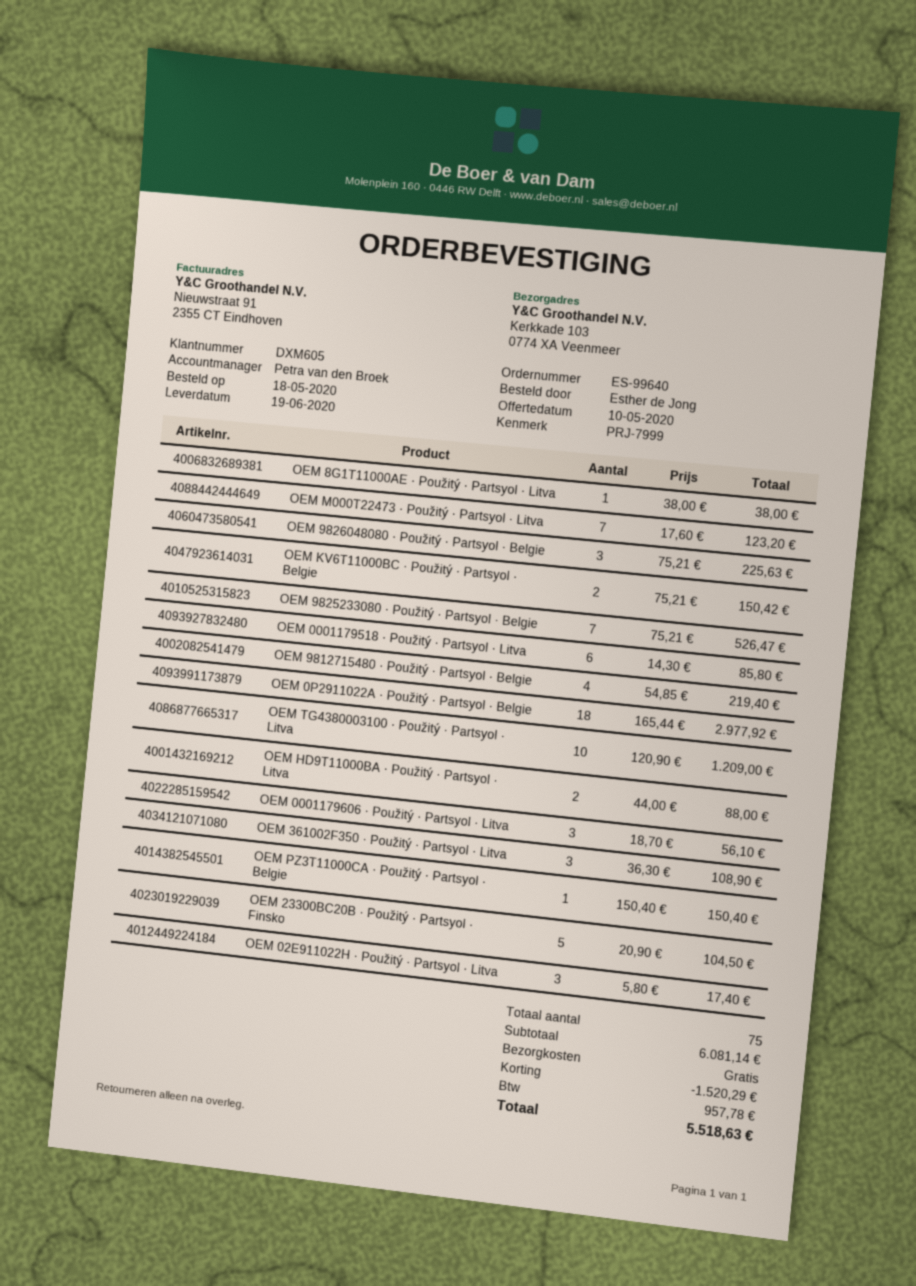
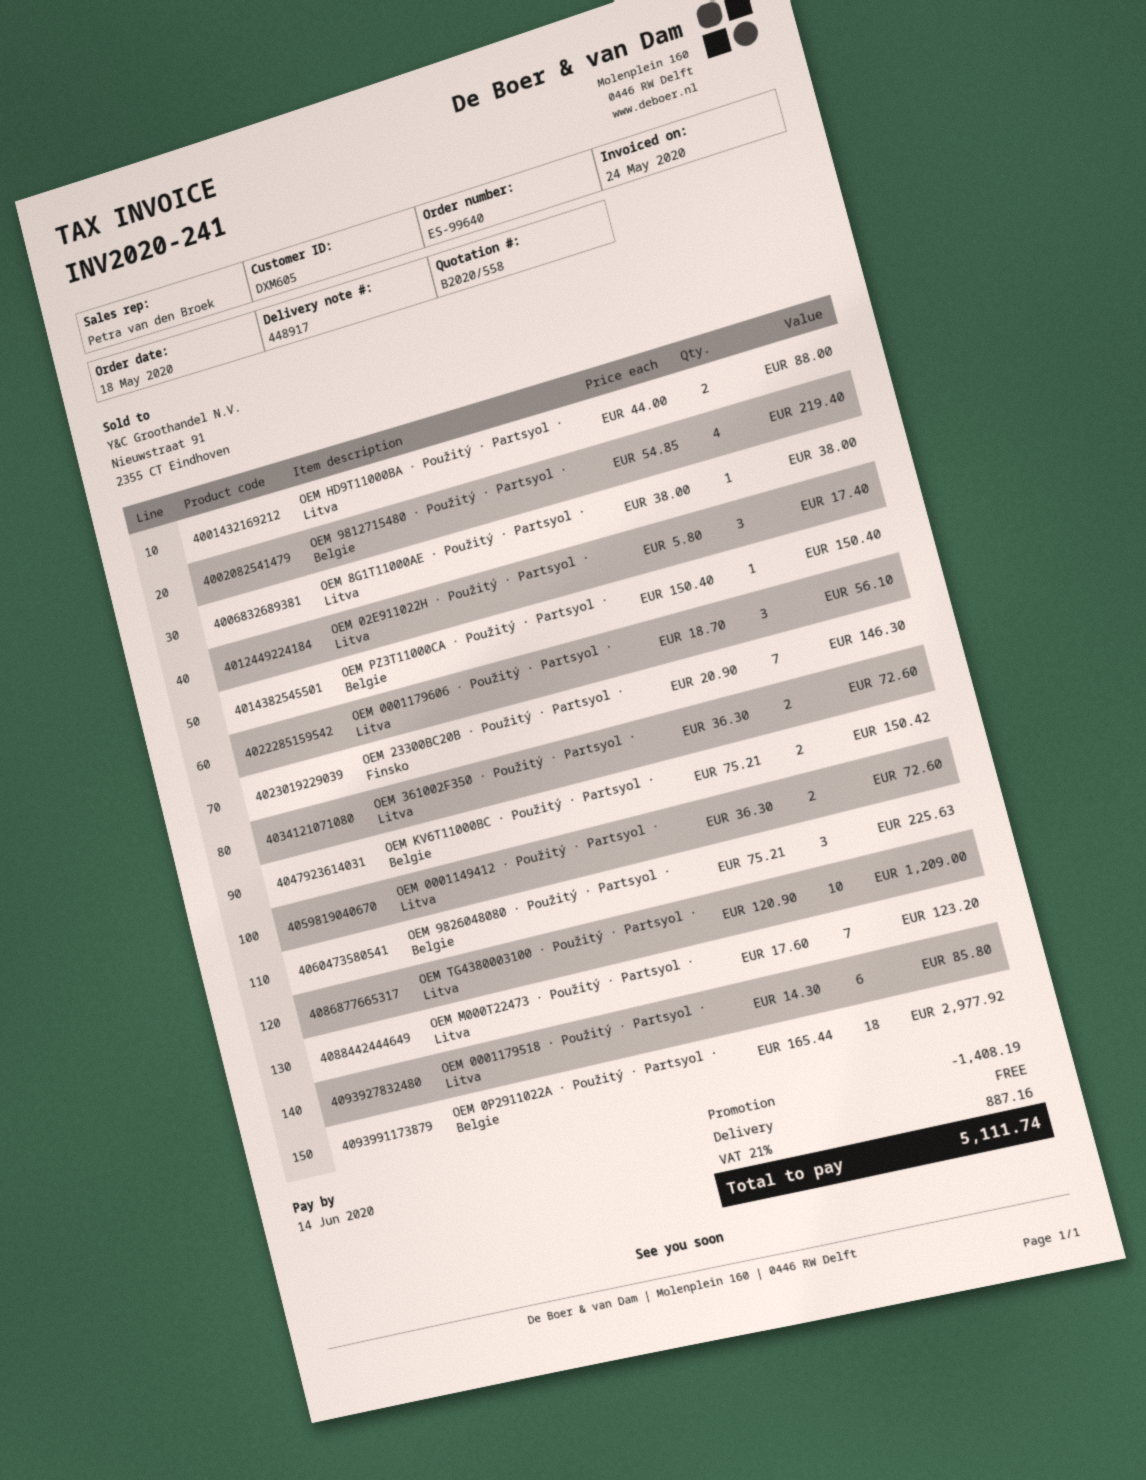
OEM 9825233080 · Použitý · Partsyol · Belgie: 7 x 75.21 = 526.47 -> none
OEM 361002F350 · Použitý · Partsyol · Litva: 3 x 36.30 = 108.90 -> 2 x 36.30 = 72.60
OEM 23300BC20B · Použitý · Partsyol · Finsko: 5 x 20.90 = 104.50 -> 7 x 20.90 = 146.30
OEM 0001149412 · Použitý · Partsyol · Litva: none -> 2 x 36.30 = 72.60
discount: 1520.29 -> 1408.19
tax: 957.78 -> 887.16
total: 5518.63 -> 5111.74

